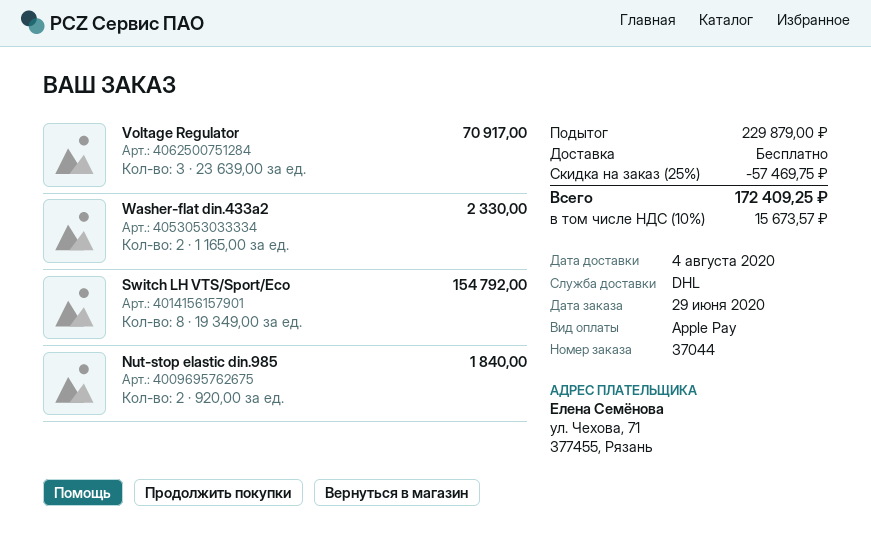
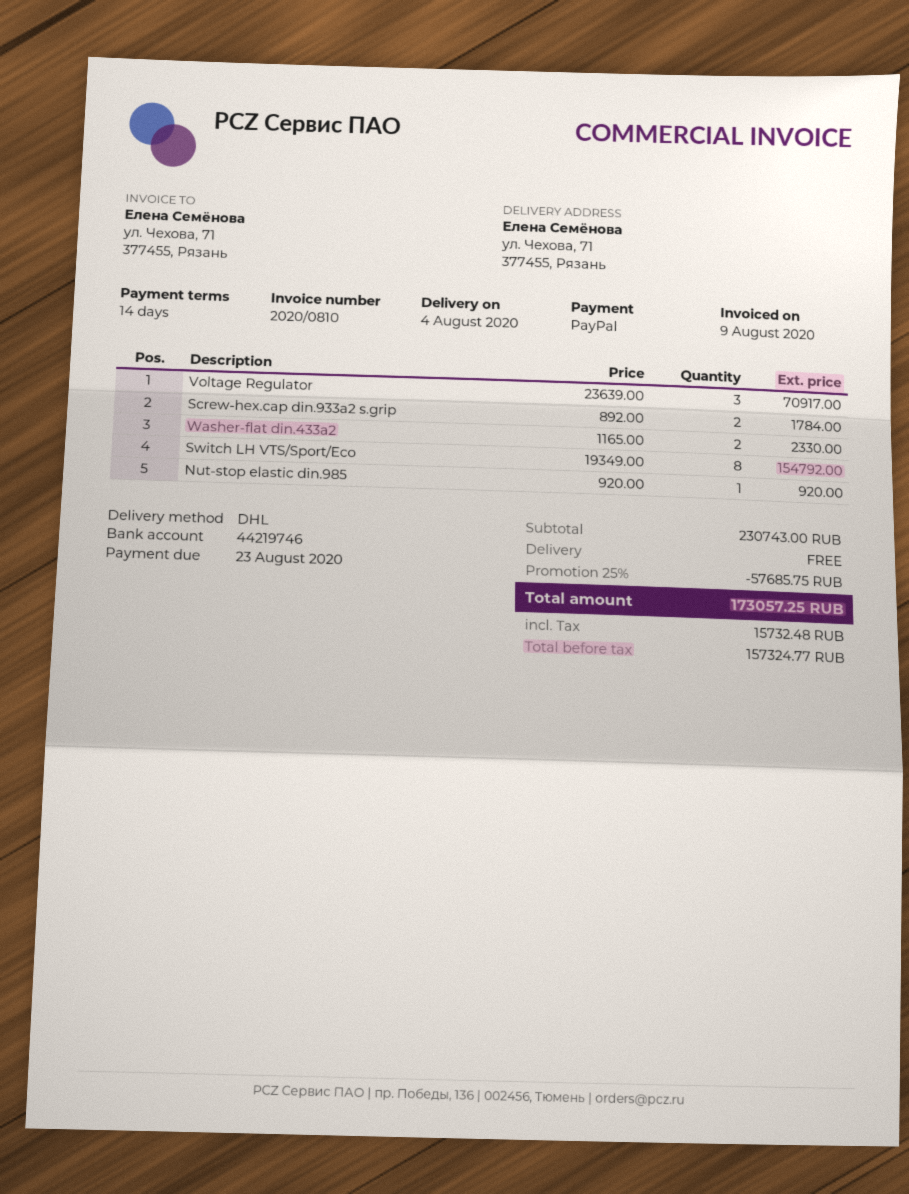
payment method: Apple Pay -> PayPal
Nut-stop elastic din.985: 2 x 920.00 = 1840.00 -> 1 x 920.00 = 920.00
Screw-hex.cap din.933a2 s.grip: none -> 2 x 892.00 = 1784.00
subtotal: 229879.00 -> 230743.00
discount: 25% = 57469.75 -> 25% = 57685.75
tax: 15673.57 -> 15732.48
total: 172409.25 -> 173057.25

